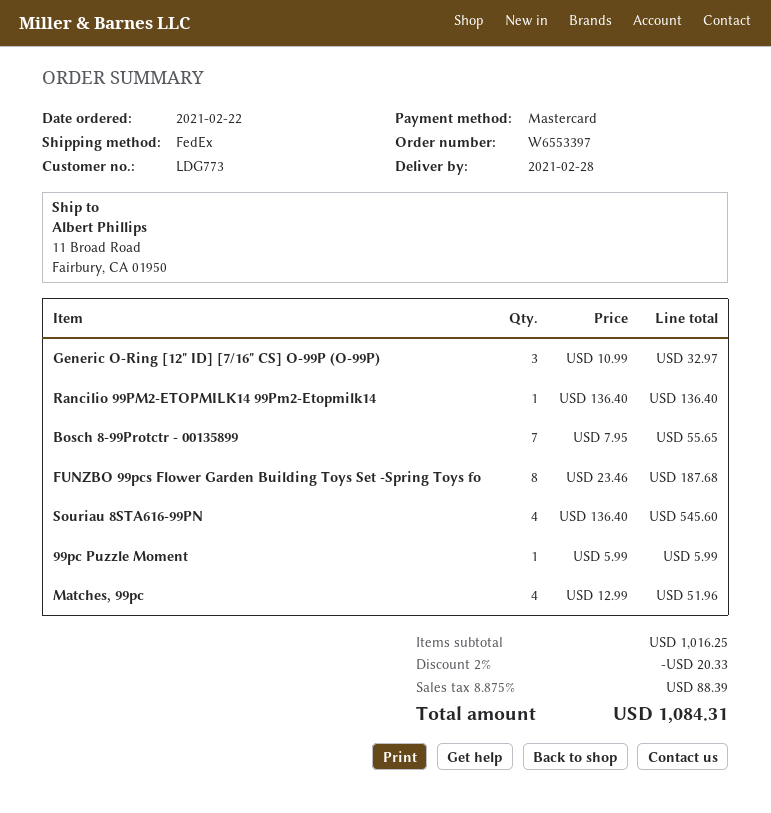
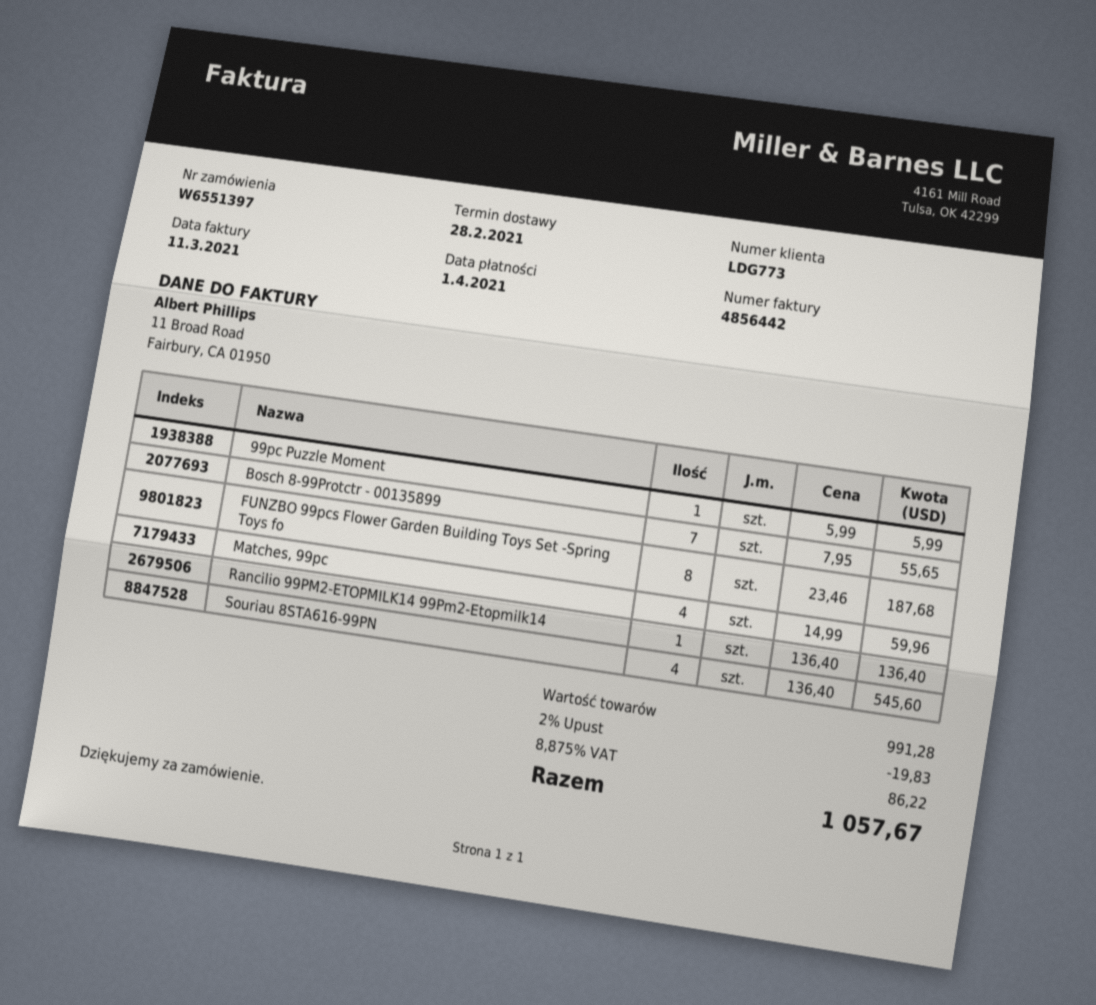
order number: W6553397 -> W6551397
Generic O-Ring [12" ID] [7/16" CS] O-99P (O-99P): 3 x 10.99 = 32.97 -> none
Matches, 99pc: 4 x 12.99 = 51.96 -> 4 x 14.99 = 59.96
subtotal: 1016.25 -> 991.28
discount: 2% = 20.33 -> 2% = 19.83
tax: 8.875% = 88.39 -> 8.875% = 86.22
total: 1084.31 -> 1057.67

